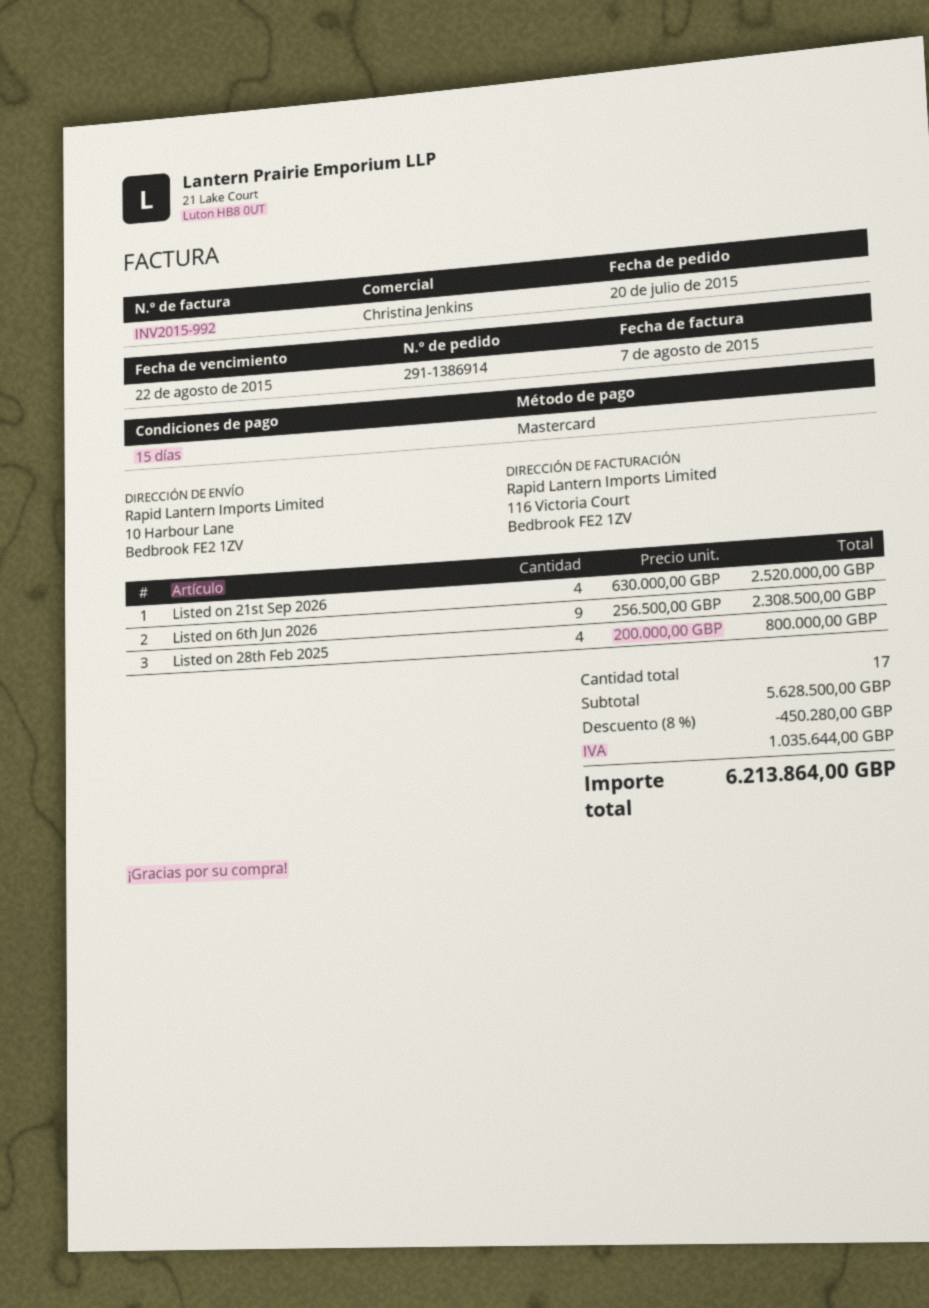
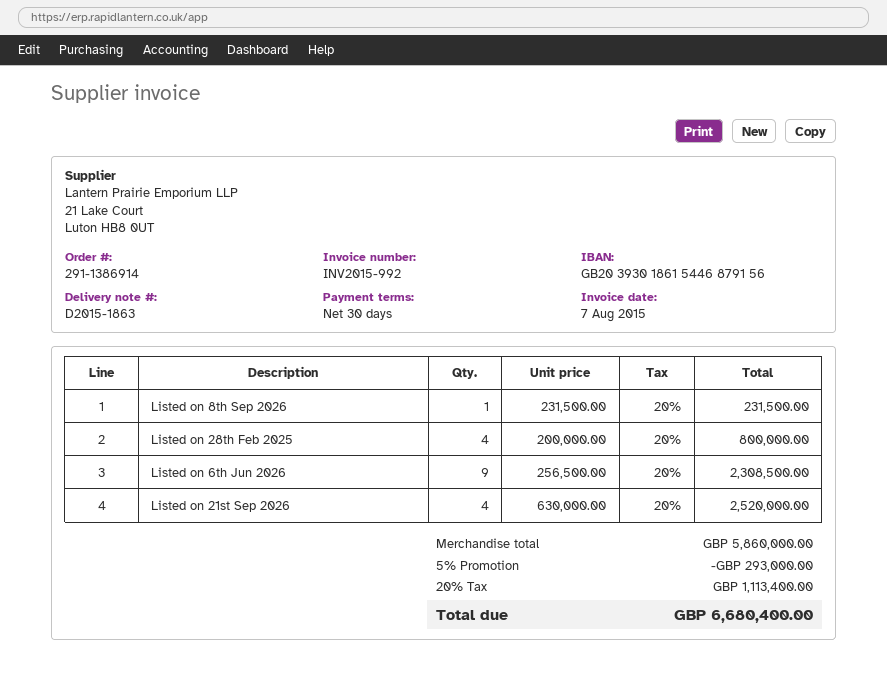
payment terms: 15 days -> 30 days
Listed on 8th Sep 2026: none -> 1 x 231500.00 = 231500.00
subtotal: 5628500.00 -> 5860000.00
discount: 8% = 450280.00 -> 5% = 293000.00
tax: 1035644.00 -> 1113400.00
total: 6213864.00 -> 6680400.00

